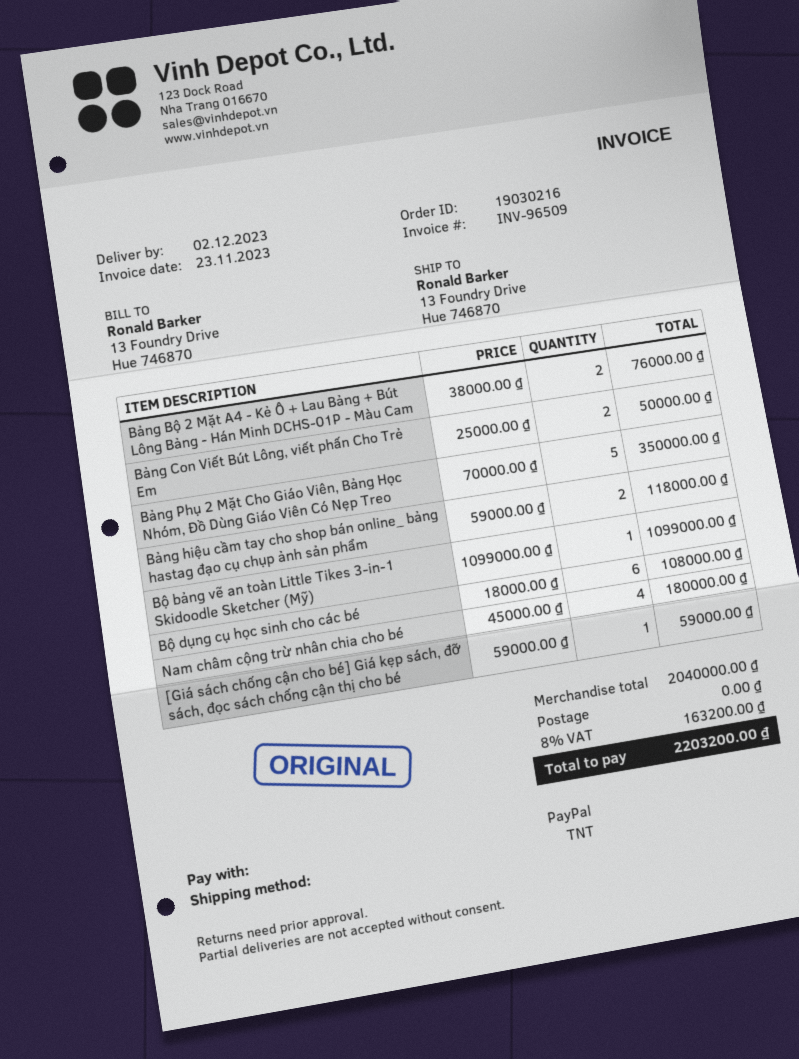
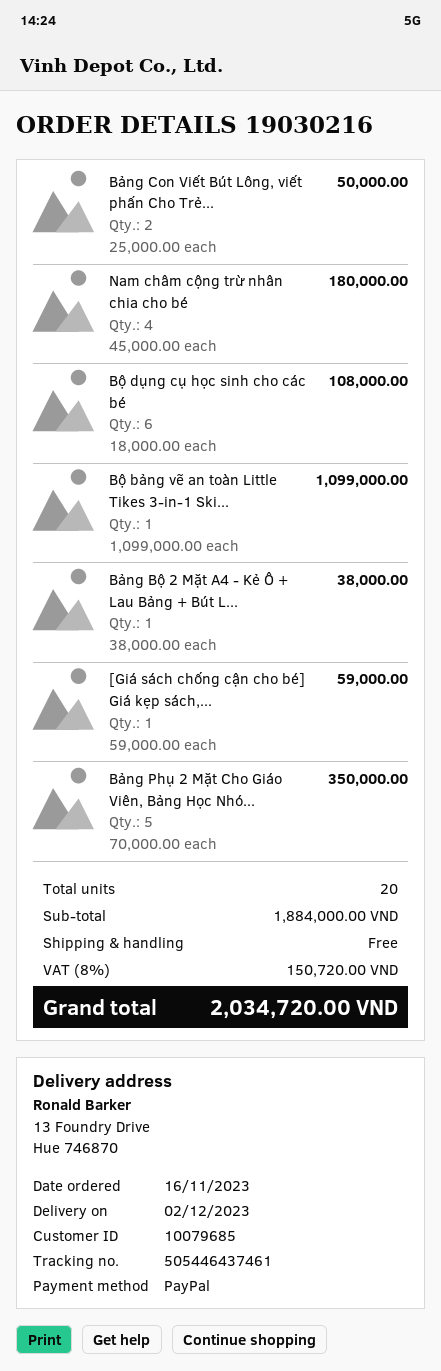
Bảng Bộ 2 Mặt A4 - Kẻ Ô + Lau Bảng + Bút Lông Bảng - Hán Minh DCHS-01P - Màu Cam: 2 x 38000.00 = 76000.00 -> 1 x 38000.00 = 38000.00
Bảng hiệu cầm tay cho shop bán online_ bảng hastag đạo cụ chụp ảnh sản phẩm: 2 x 59000.00 = 118000.00 -> none
subtotal: 2040000.00 -> 1884000.00
tax: 8% = 163200.00 -> 8% = 150720.00
total: 2203200.00 -> 2034720.00

